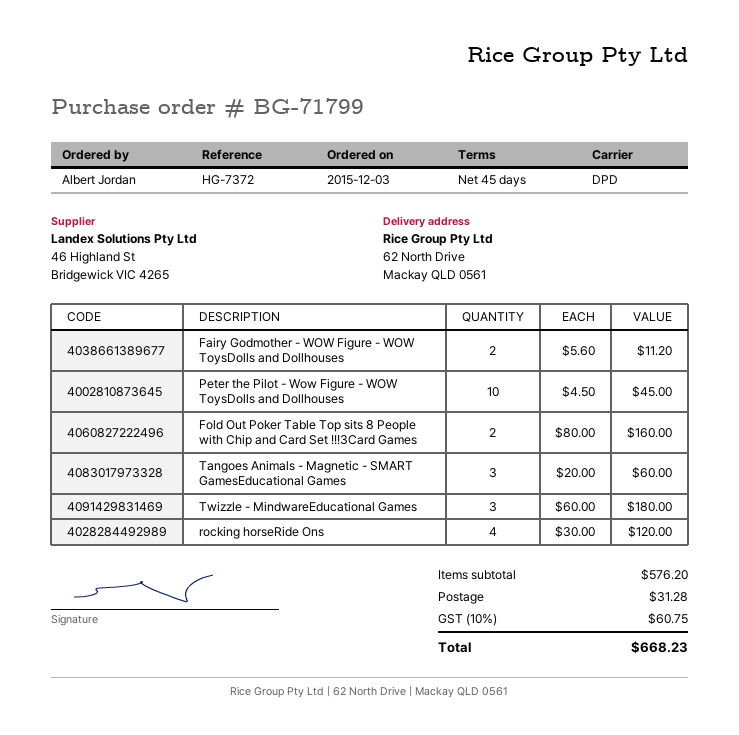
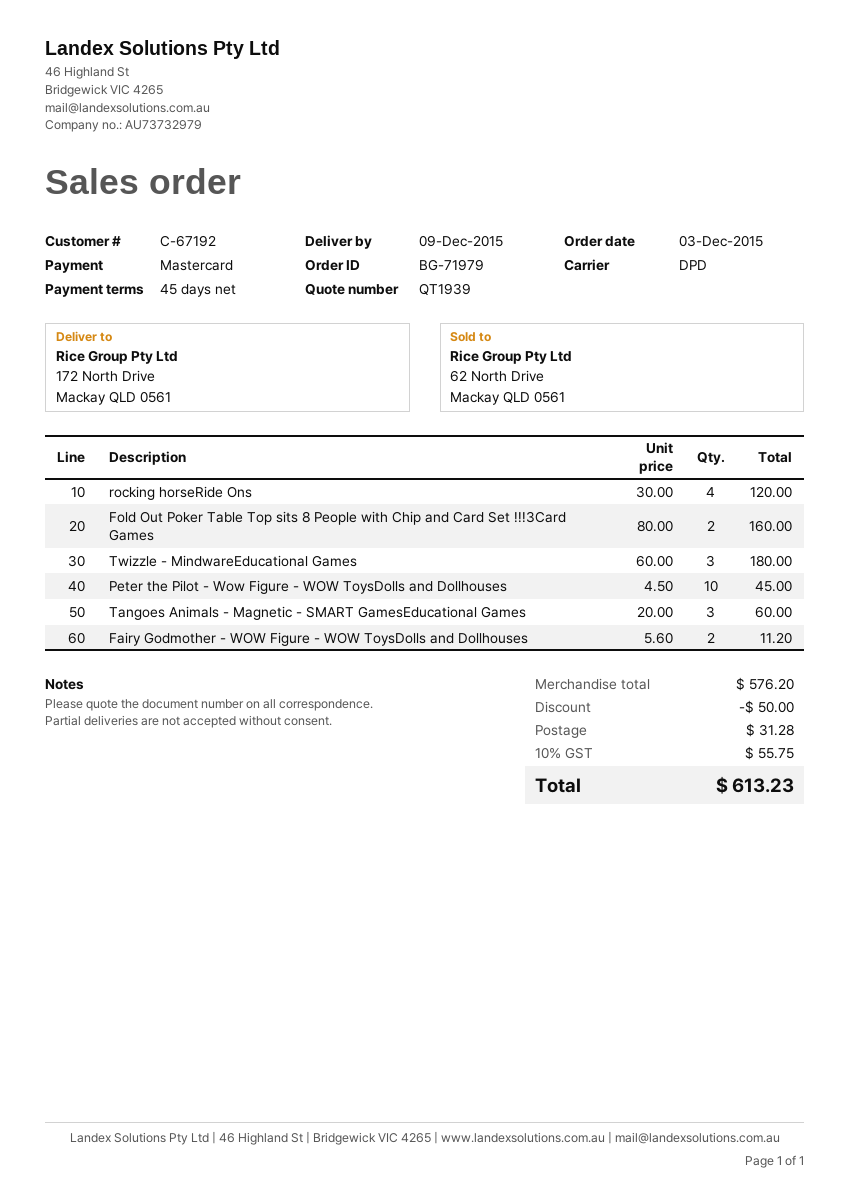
order number: BG-71799 -> BG-71979
ship to: 62 North Drive, Mackay QLD 0561 -> 172 North Drive, Mackay QLD 0561
discount: none -> 50.00
tax: 10% = 60.75 -> 10% = 55.75
total: 668.23 -> 613.23

